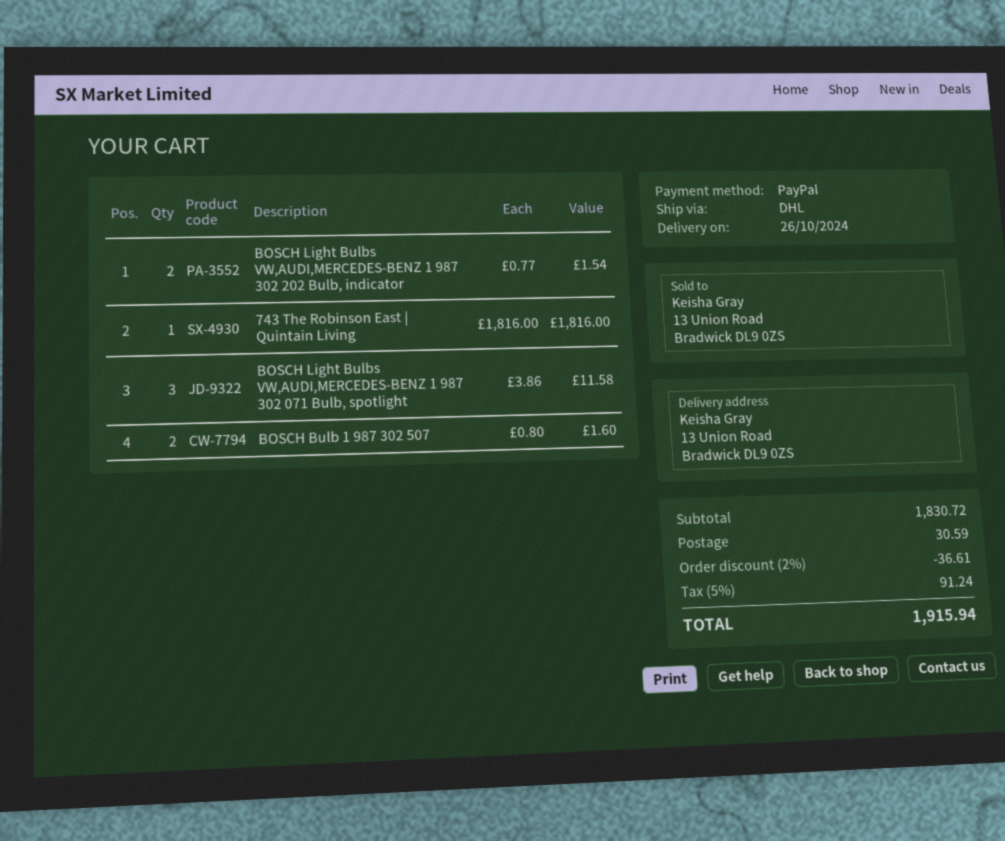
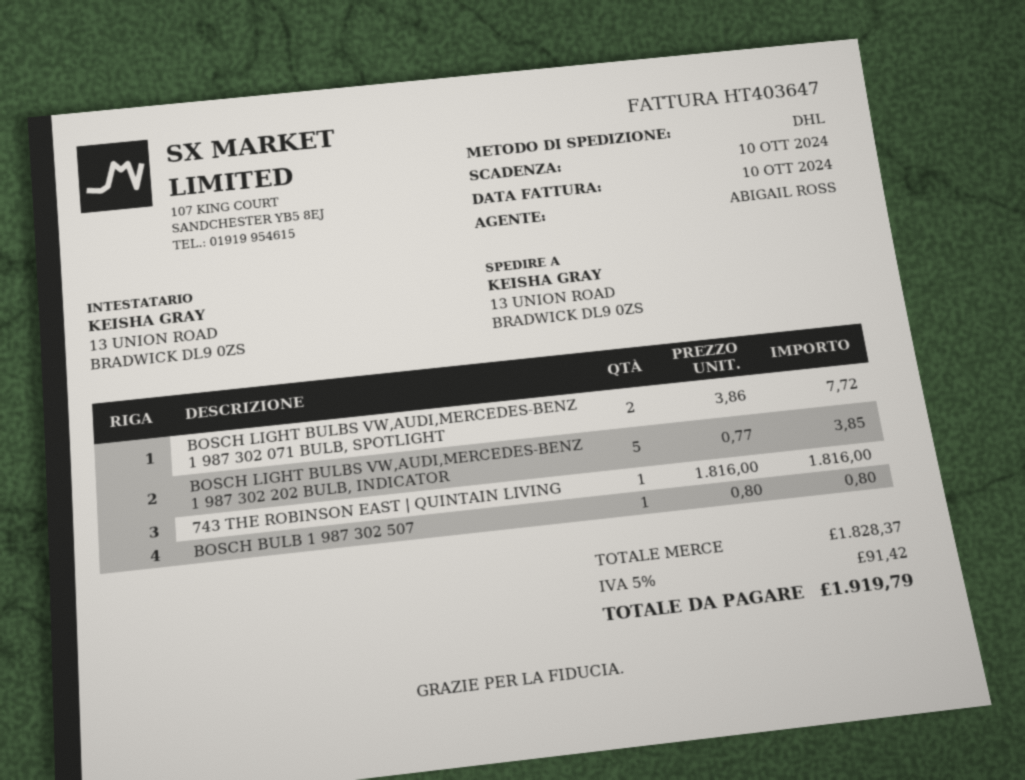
BOSCH Light Bulbs VW,AUDI,MERCEDES-BENZ 1 987 302 202 Bulb, indicator: 2 x 0.77 = 1.54 -> 5 x 0.77 = 3.85
BOSCH Light Bulbs VW,AUDI,MERCEDES-BENZ 1 987 302 071 Bulb, spotlight: 3 x 3.86 = 11.58 -> 2 x 3.86 = 7.72
BOSCH Bulb 1 987 302 507: 2 x 0.80 = 1.60 -> 1 x 0.80 = 0.80
subtotal: 1830.72 -> 1828.37
discount: 2% = 36.61 -> none
shipping: 30.59 -> none
tax: 5% = 91.24 -> 5% = 91.42
total: 1915.94 -> 1919.79

